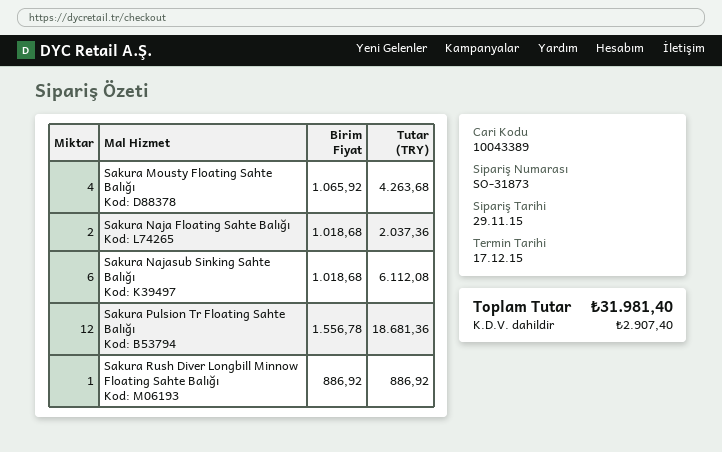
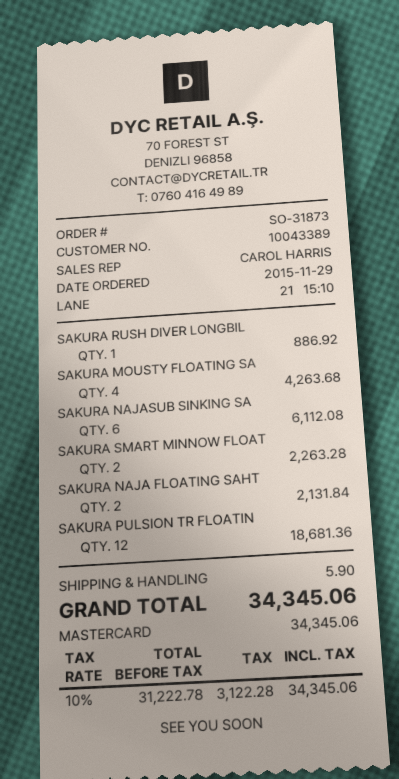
Sakura Naja Floating Sahte Balığı: 2 for 2037.36 -> 2 for 2131.84
SAKURA SMART MINNOW FLOAT: none -> 2 for 2263.28
shipping: none -> 5.90
tax: 2907.40 -> 3122.28
total: 31981.40 -> 34345.06

